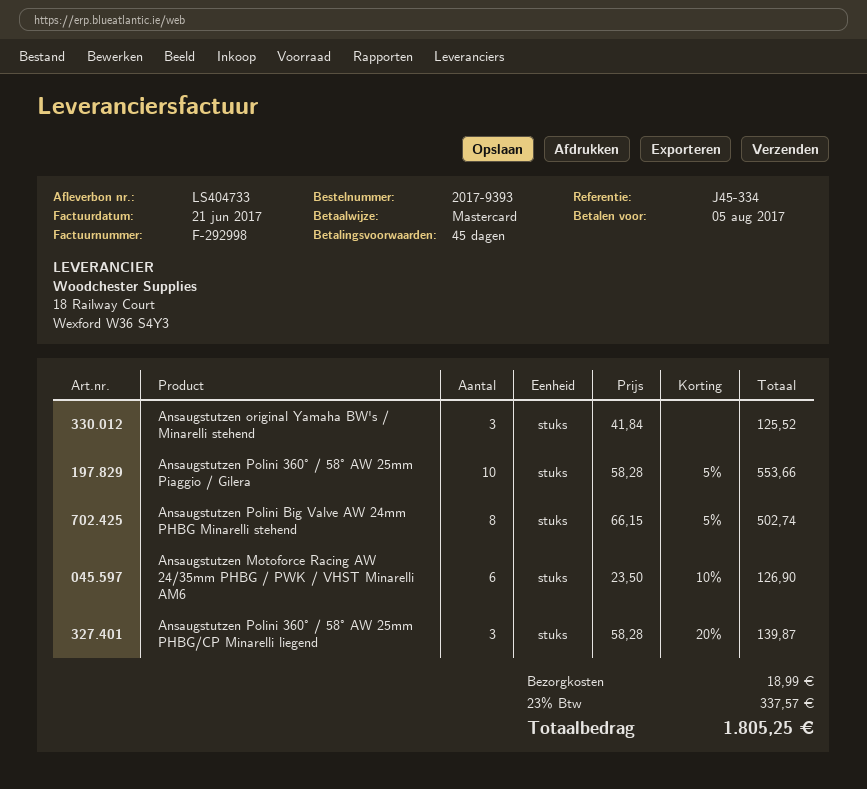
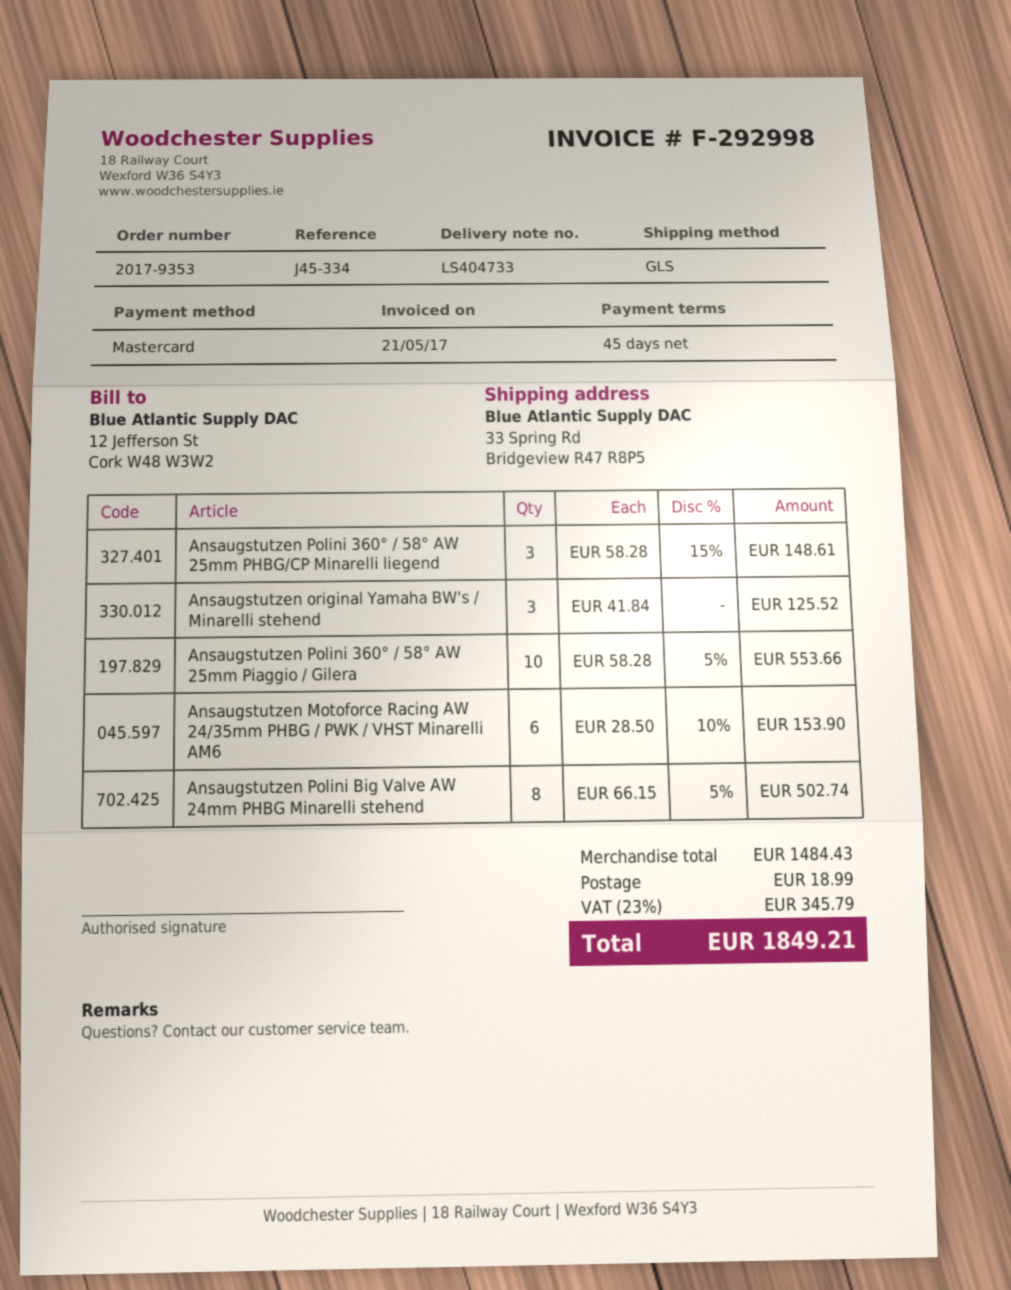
order number: 2017-9393 -> 2017-9353
invoice date: 2017-06-21 -> 2017-05-21
Ansaugstutzen Motoforce Racing AW 24/35mm PHBG / PWK / VHST Minarelli AM6: 6 x 23.50 - 10% = 126.90 -> 6 x 28.50 - 10% = 153.90
Ansaugstutzen Polini 360° / 58° AW 25mm PHBG/CP Minarelli liegend: 3 x 58.28 - 20% = 139.87 -> 3 x 58.28 - 15% = 148.61
tax: 23% = 337.57 -> 23% = 345.79
total: 1805.25 -> 1849.21

